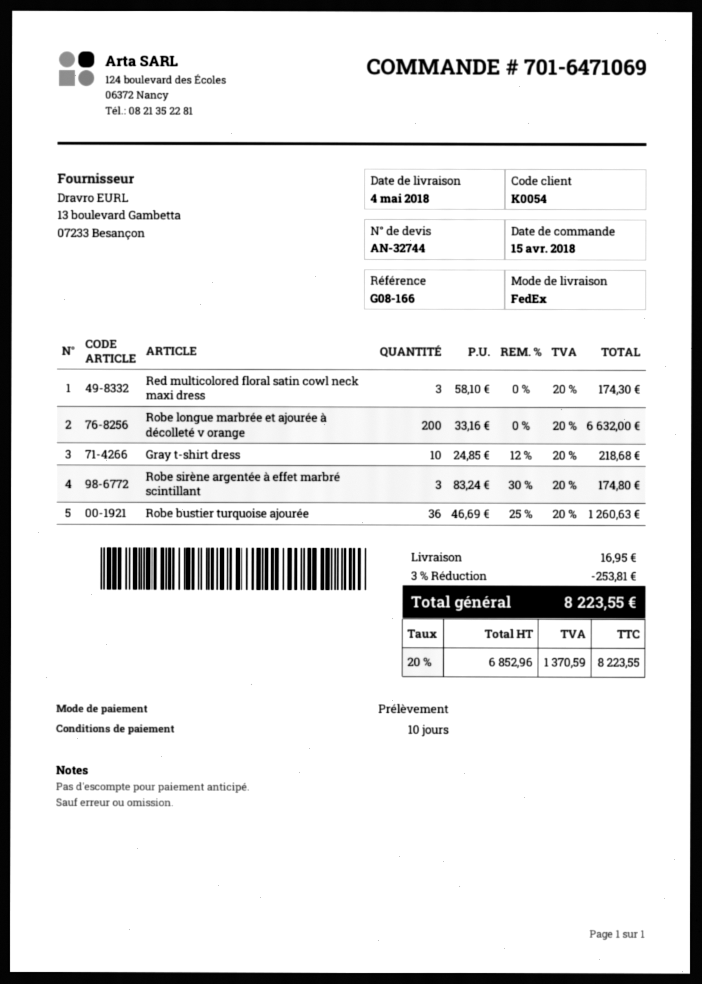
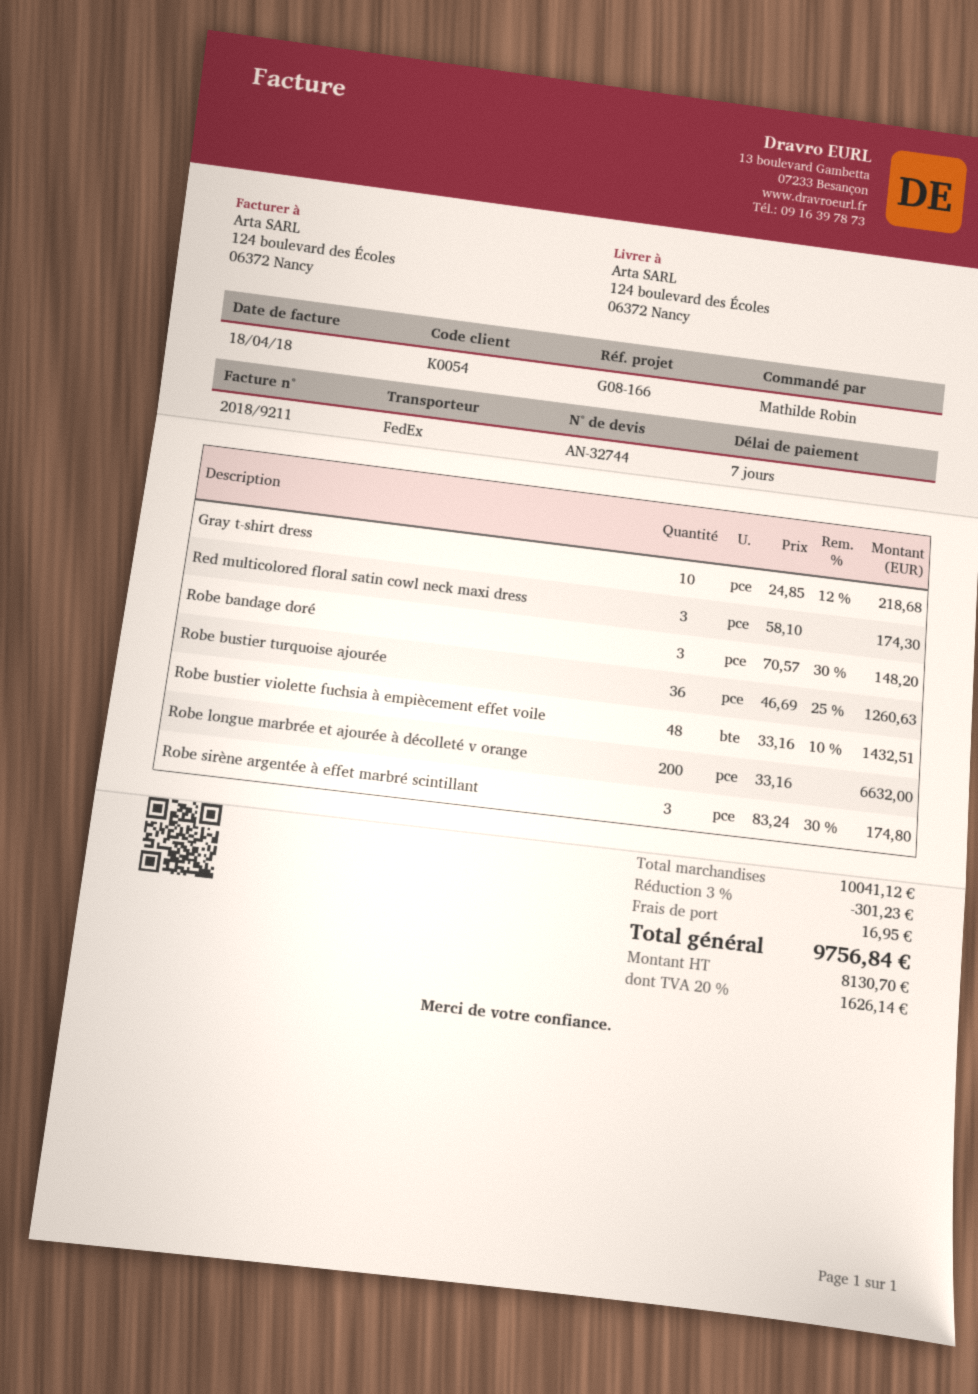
payment terms: 10 days -> 7 days
Robe bandage doré: none -> 3 x 70.57 - 30% = 148.20
Robe bustier violette fuchsia à empiècement effet voile: none -> 48 x 33.16 - 10% = 1432.51
discount: 3% = 253.81 -> 3% = 301.23
net: 6852.96 -> 8130.70
tax: 20% = 1370.59 -> 20% = 1626.14
total: 8223.55 -> 9756.84

